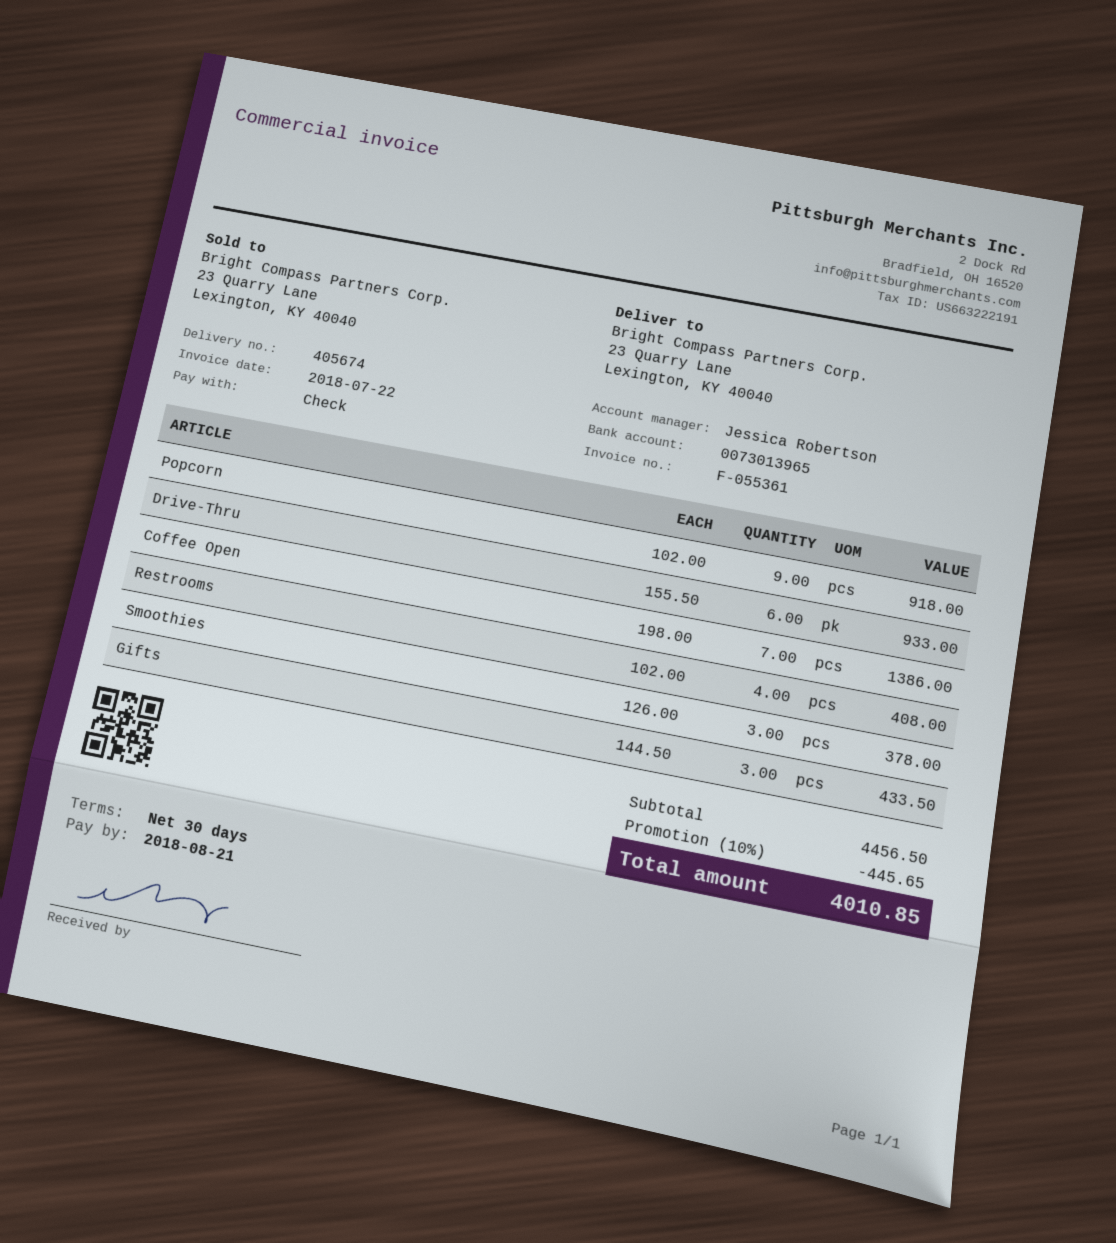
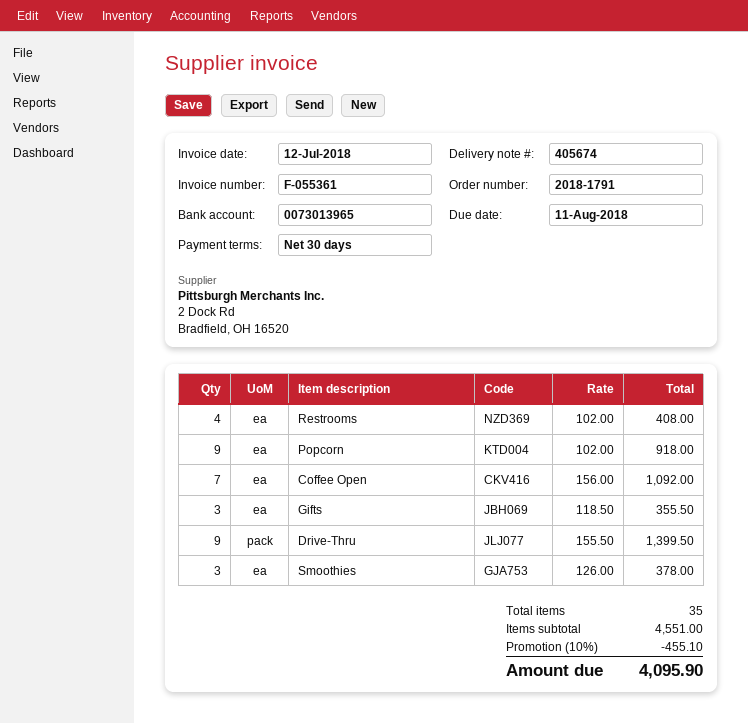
invoice date: 2018-07-22 -> 2018-07-12
due date: 2018-08-21 -> 2018-08-11
Drive-Thru: 6 x 155.50 = 933.00 -> 9 x 155.50 = 1399.50
Coffee Open: 7 x 198.00 = 1386.00 -> 7 x 156.00 = 1092.00
Gifts: 3 x 144.50 = 433.50 -> 3 x 118.50 = 355.50
subtotal: 4456.50 -> 4551.00
discount: 10% = 445.65 -> 10% = 455.10
total: 4010.85 -> 4095.90

